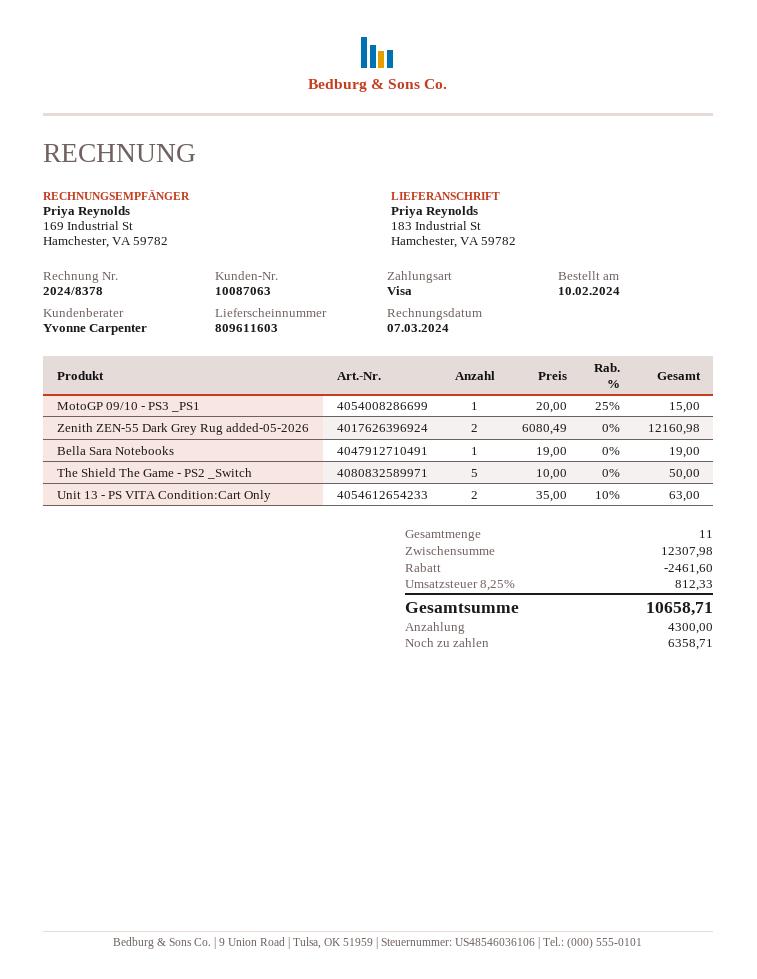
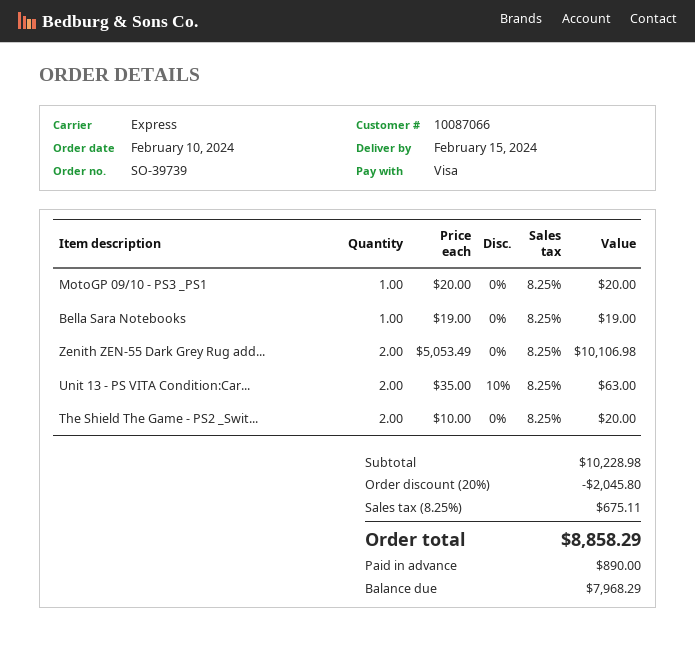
customer number: 10087063 -> 10087066
MotoGP 09/10 - PS3 _PS1: 1 x 20.00 - 25% = 15.00 -> 1 x 20.00 = 20.00
Zenith ZEN-55 Dark Grey Rug added-05-2026: 2 x 6080.49 = 12160.98 -> 2 x 5053.49 = 10106.98
The Shield The Game - PS2 _Switch: 5 x 10.00 = 50.00 -> 2 x 10.00 = 20.00
subtotal: 12307.98 -> 10228.98
discount: 2461.60 -> 2045.80
tax: 8.25% = 812.33 -> 8.25% = 675.11
total: 10658.71 -> 8858.29
deposit: 4300.00 -> 890.00
balance: 6358.71 -> 7968.29

